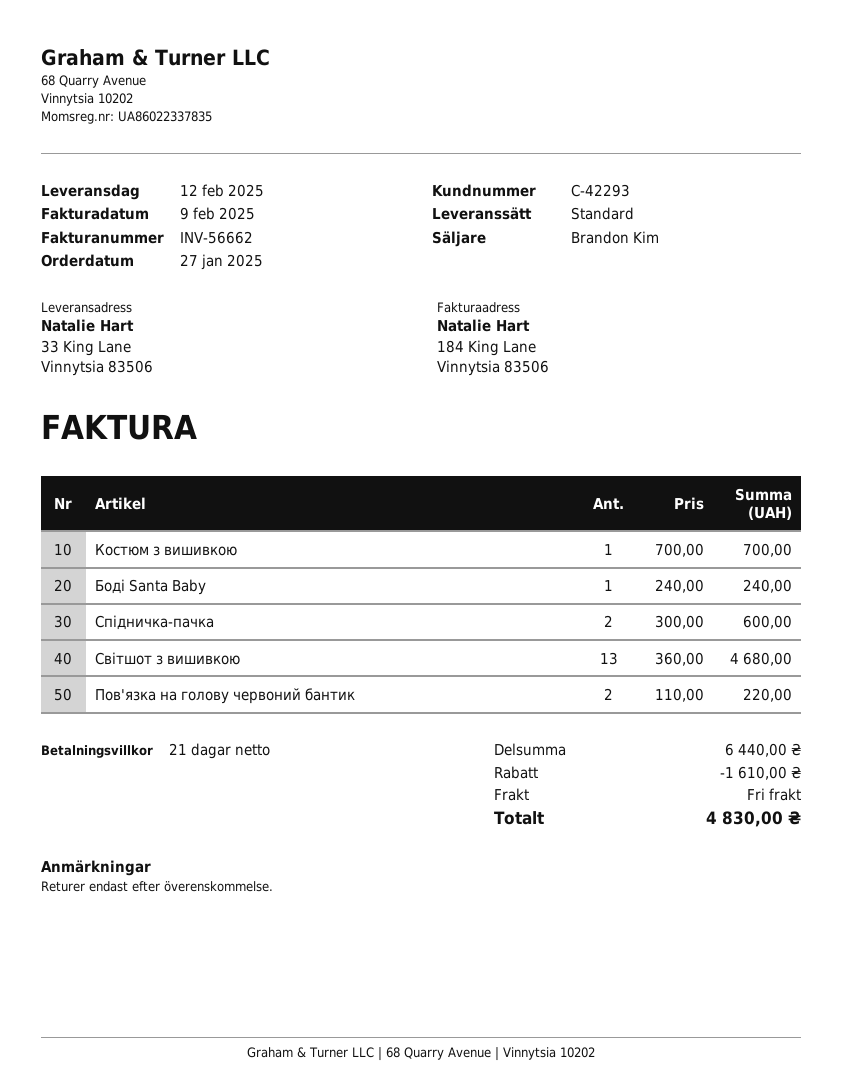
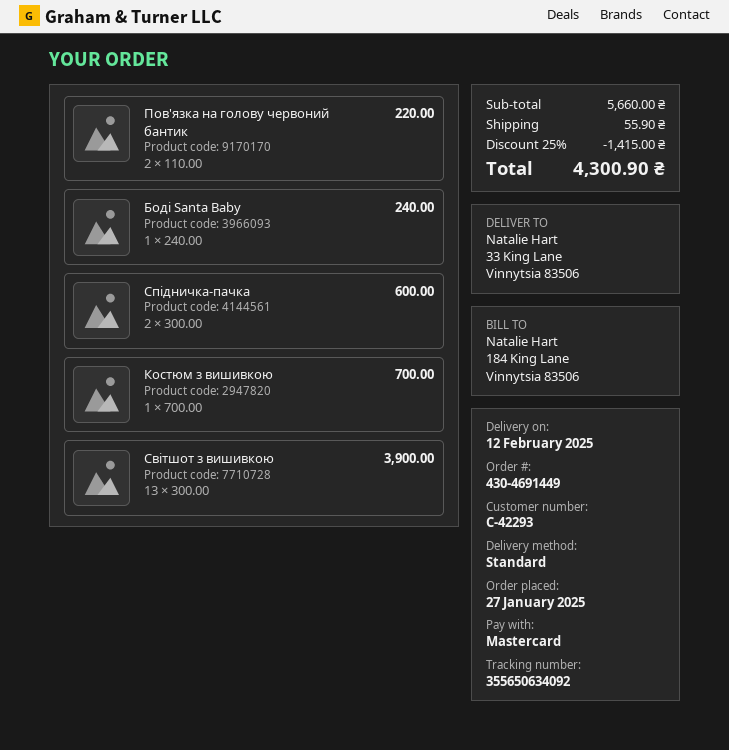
Світшот з вишивкою: 13 x 360.00 = 4680.00 -> 13 x 300.00 = 3900.00
subtotal: 6440.00 -> 5660.00
discount: 1610.00 -> 1415.00
shipping: 0.00 -> 55.90
total: 4830.00 -> 4300.90

